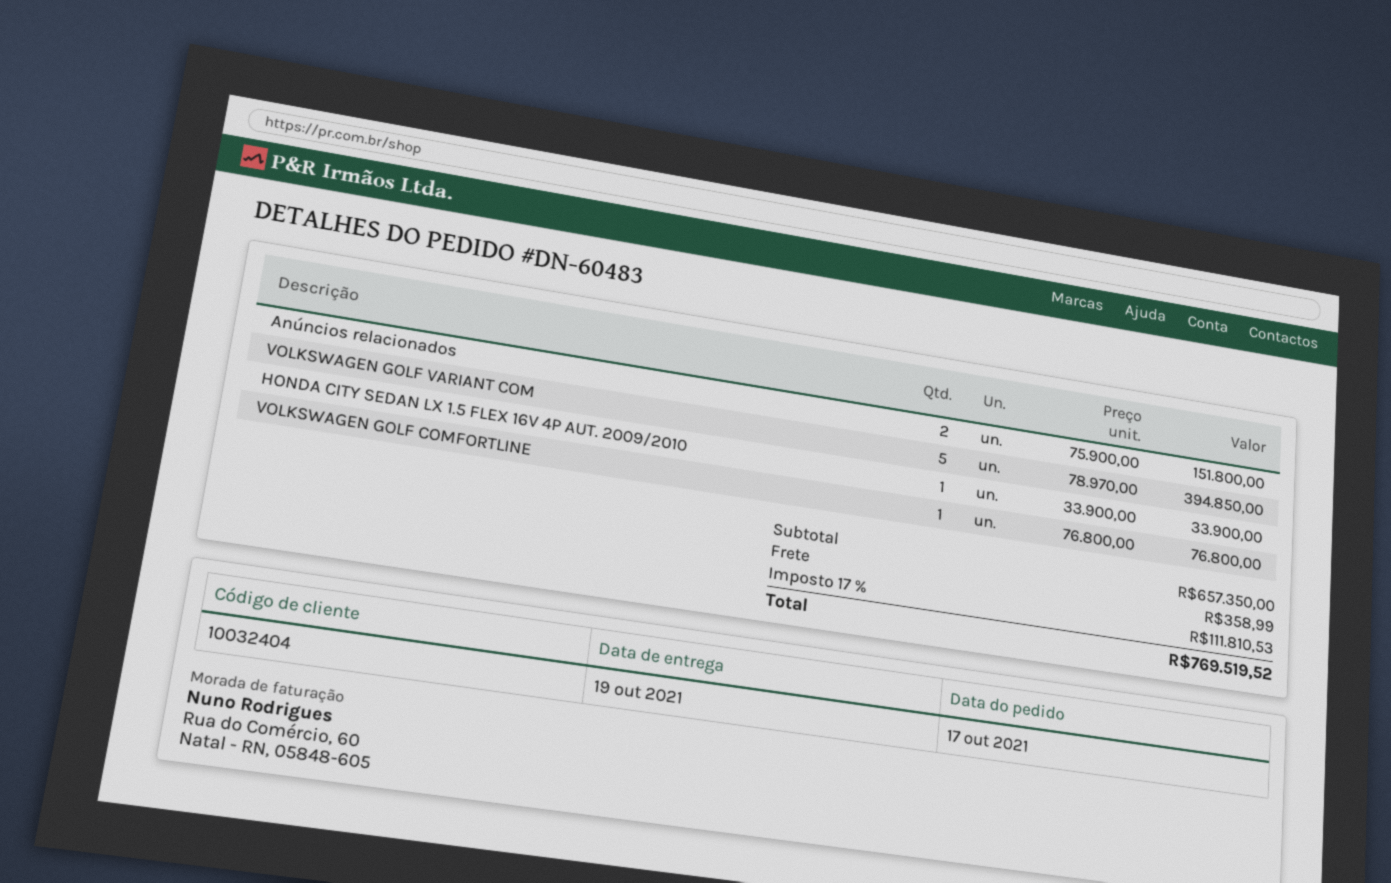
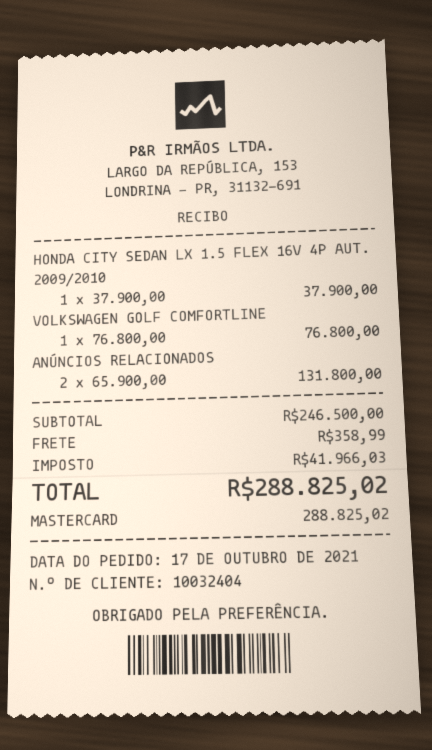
Anúncios relacionados: 2 x 75900.00 = 151800.00 -> 2 x 65900.00 = 131800.00
VOLKSWAGEN GOLF VARIANT COM: 5 x 78970.00 = 394850.00 -> none
HONDA CITY SEDAN LX 1.5 FLEX 16V 4P AUT. 2009/2010: 1 x 33900.00 = 33900.00 -> 1 x 37900.00 = 37900.00
subtotal: 657350.00 -> 246500.00
tax: 111810.53 -> 41966.03
total: 769519.52 -> 288825.02

